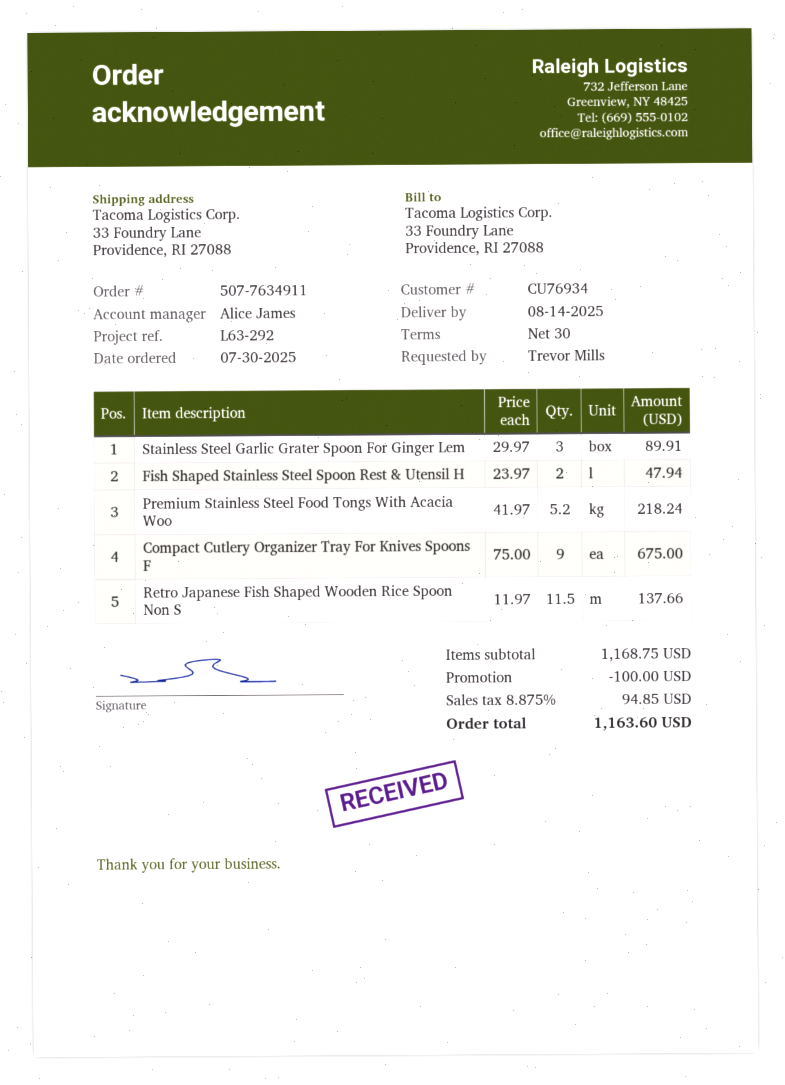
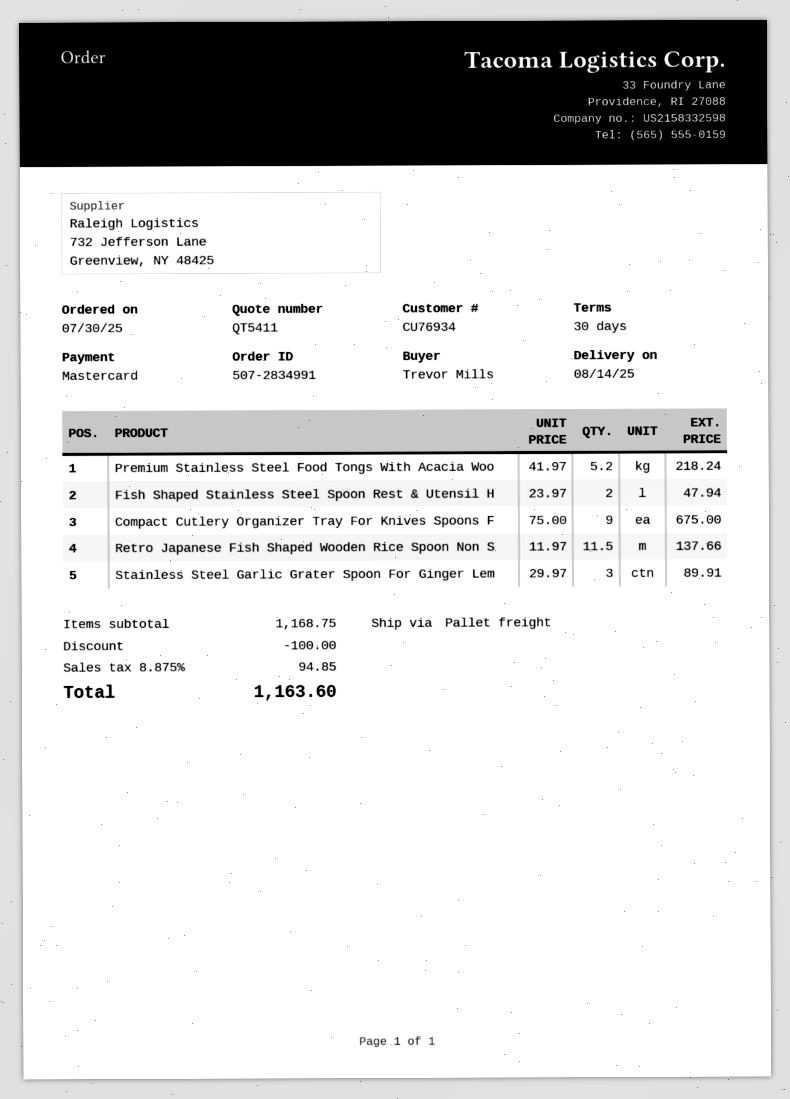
order number: 507-7634911 -> 507-2834991

